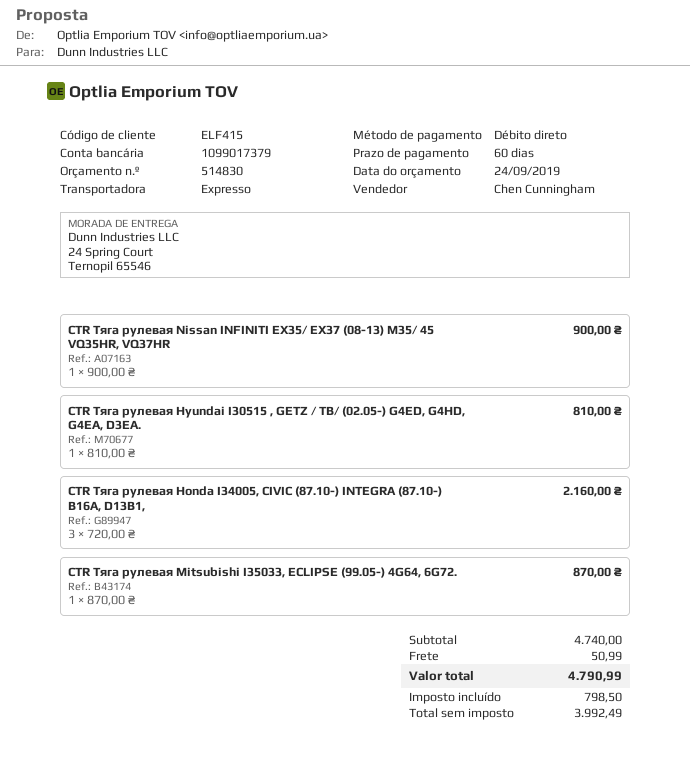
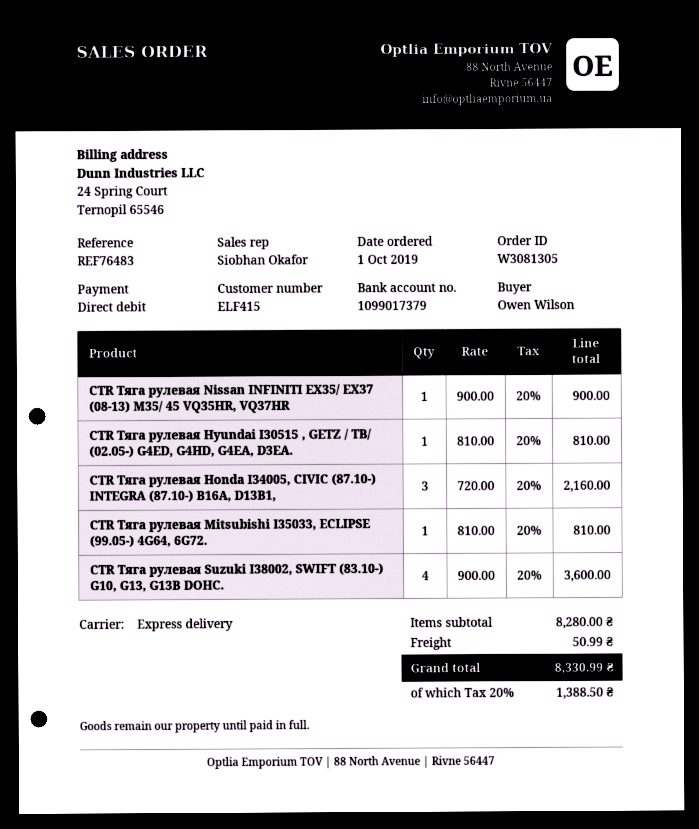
sales rep: Chen Cunningham -> Siobhan Okafor
CTR Тяга рулевая Mitsubishi I35033, ECLIPSE (99.05-) 4G64, 6G72.: 1 x 870.00 = 870.00 -> 1 x 810.00 = 810.00
CTR Тяга рулевая Suzuki I38002, SWIFT (83.10-) G10, G13, G13B DOHC.: none -> 4 x 900.00 = 3600.00
subtotal: 4740.00 -> 8280.00
tax: 798.50 -> 1388.50
total: 4790.99 -> 8330.99

